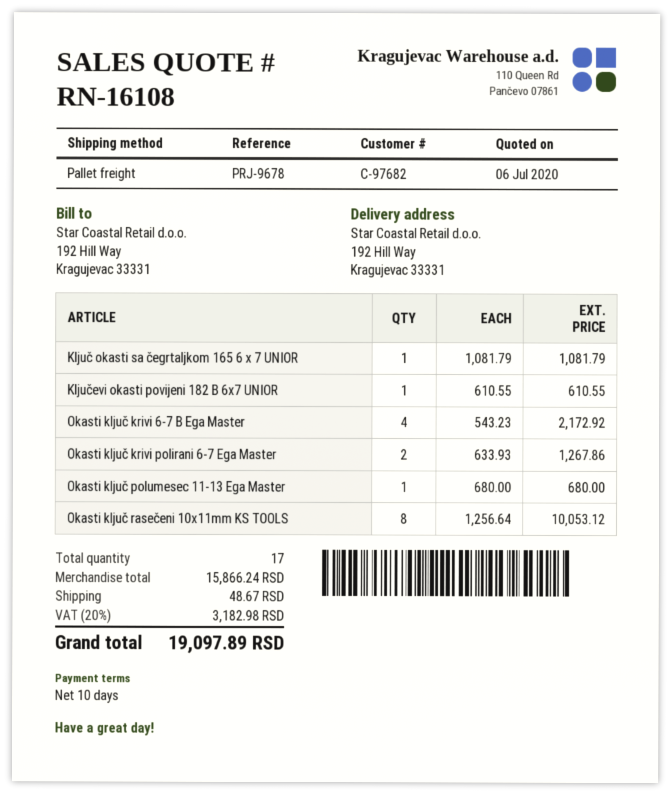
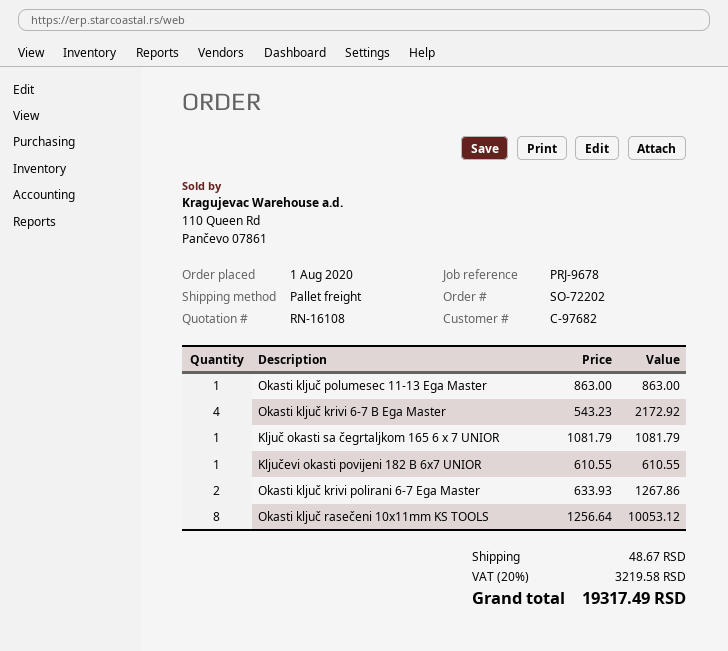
Okasti ključ polumesec 11-13 Ega Master: 1 x 680.00 = 680.00 -> 1 x 863.00 = 863.00
tax: 20% = 3182.98 -> 20% = 3219.58
total: 19097.89 -> 19317.49

